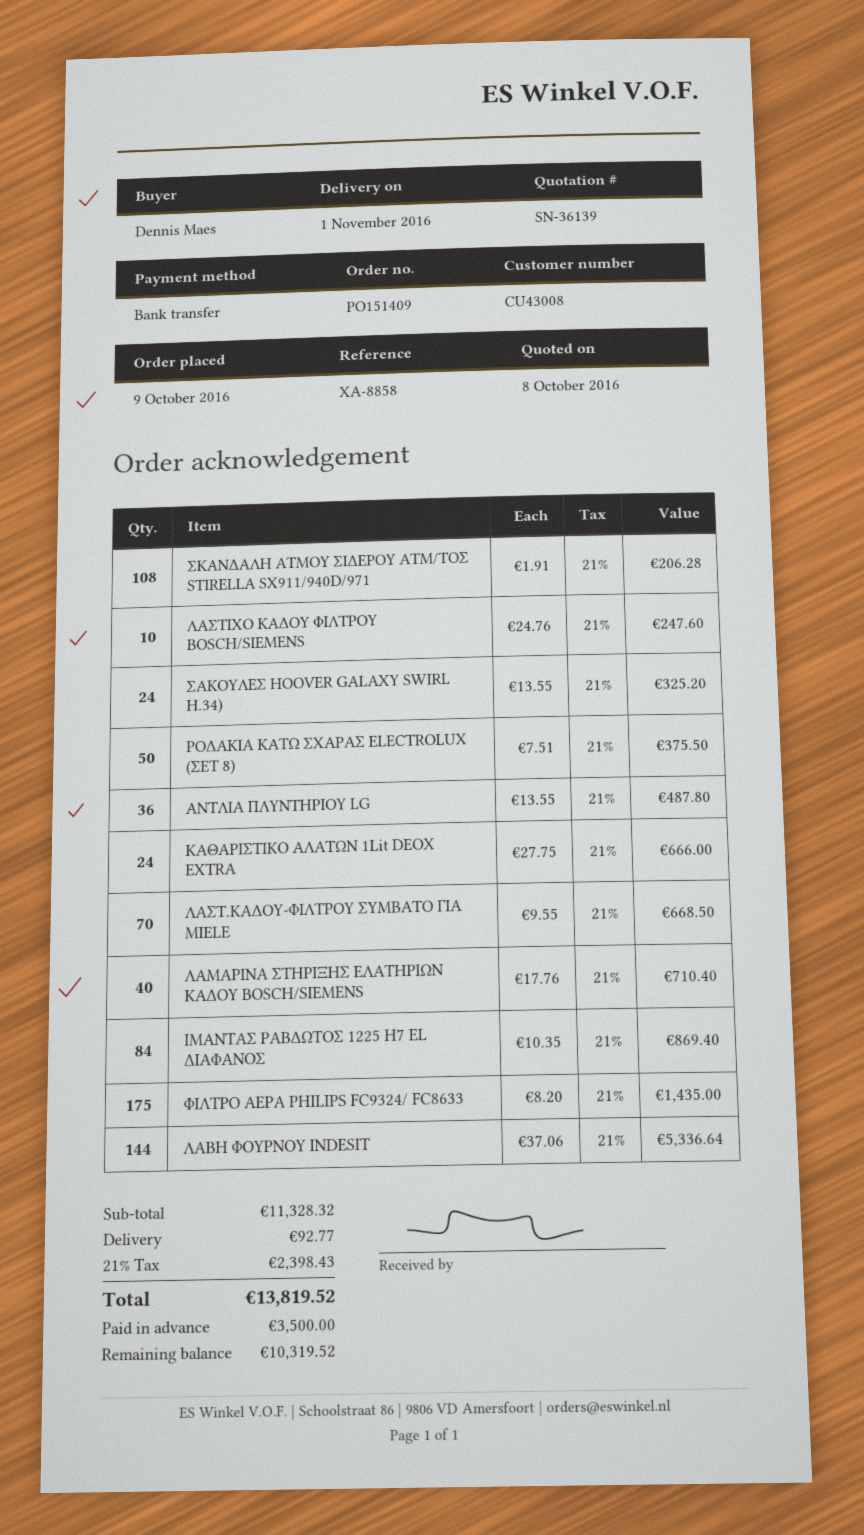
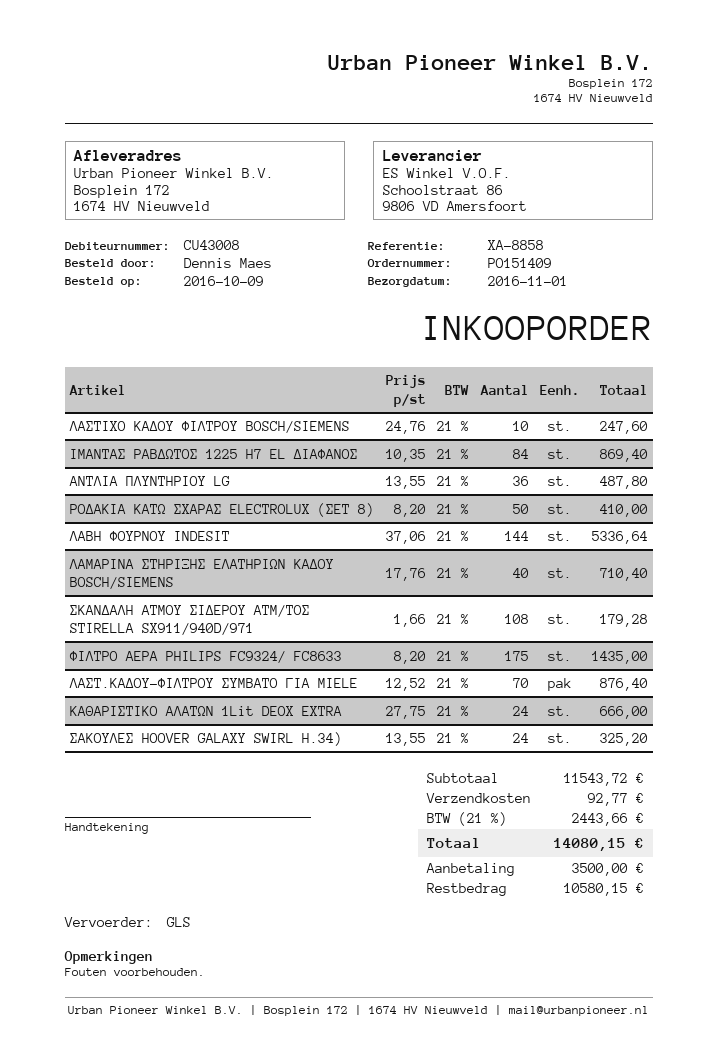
ΣΚΑΝΔΑΛΗ ΑΤΜΟΥ ΣΙΔΕΡΟΥ ΑΤΜ/ΤΟΣ STIRELLA SX911/940D/971: 108 x 1.91 = 206.28 -> 108 x 1.66 = 179.28
ΡΟΔΑΚΙΑ ΚΑΤΩ ΣΧΑΡAΣ ELECTROLUX (ΣΕΤ 8): 50 x 7.51 = 375.50 -> 50 x 8.20 = 410.00
ΛΑΣΤ.ΚΑΔΟΥ-ΦΙΛΤΡΟΥ ΣΥΜΒΑΤΟ ΓΙΑ MIELE: 70 x 9.55 = 668.50 -> 70 x 12.52 = 876.40
subtotal: 11328.32 -> 11543.72
tax: 21% = 2398.43 -> 21% = 2443.66
total: 13819.52 -> 14080.15
balance: 10319.52 -> 10580.15

